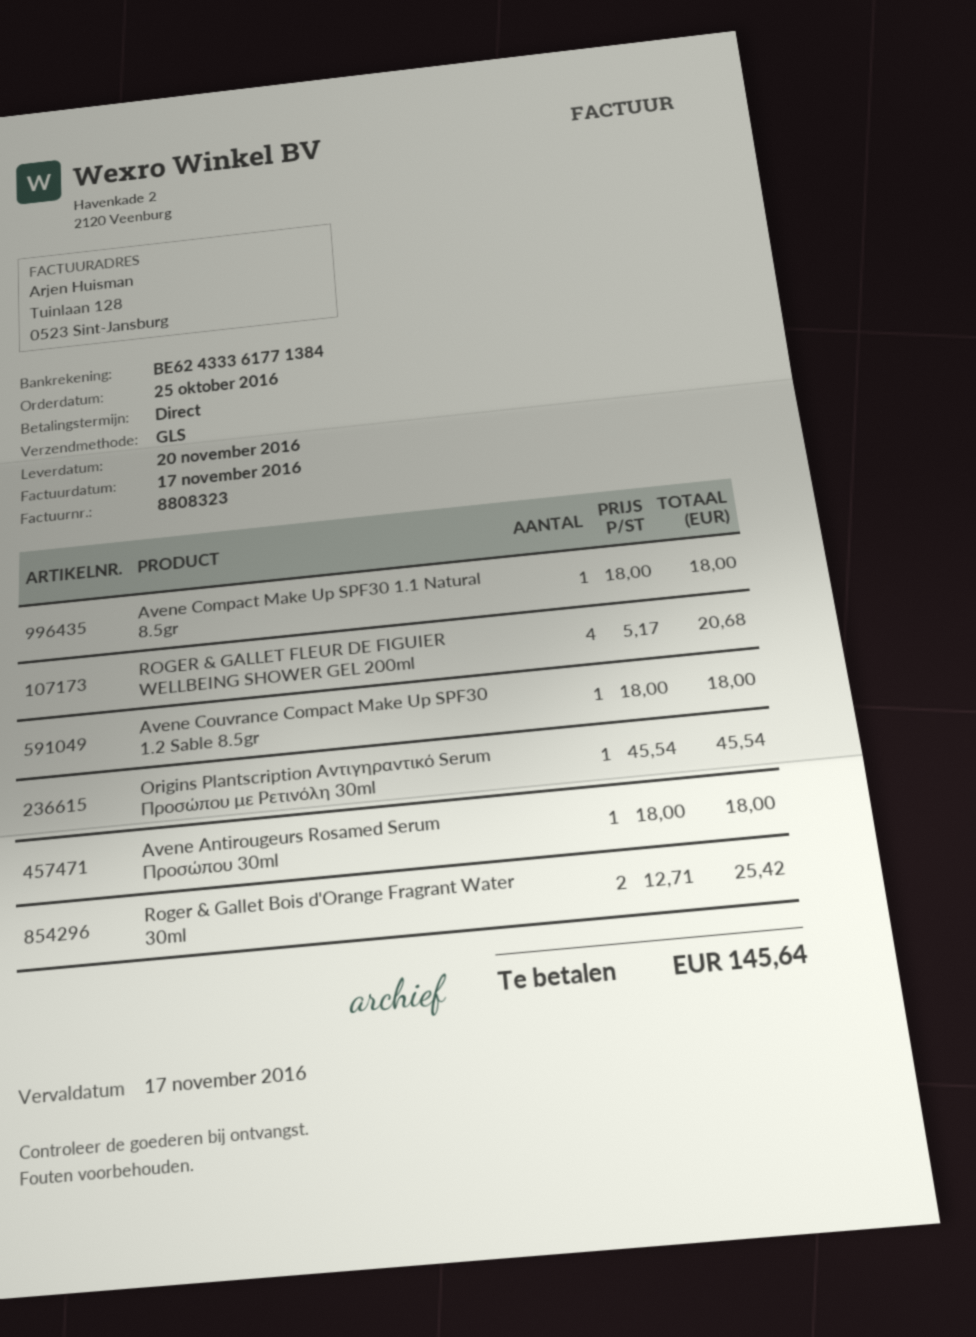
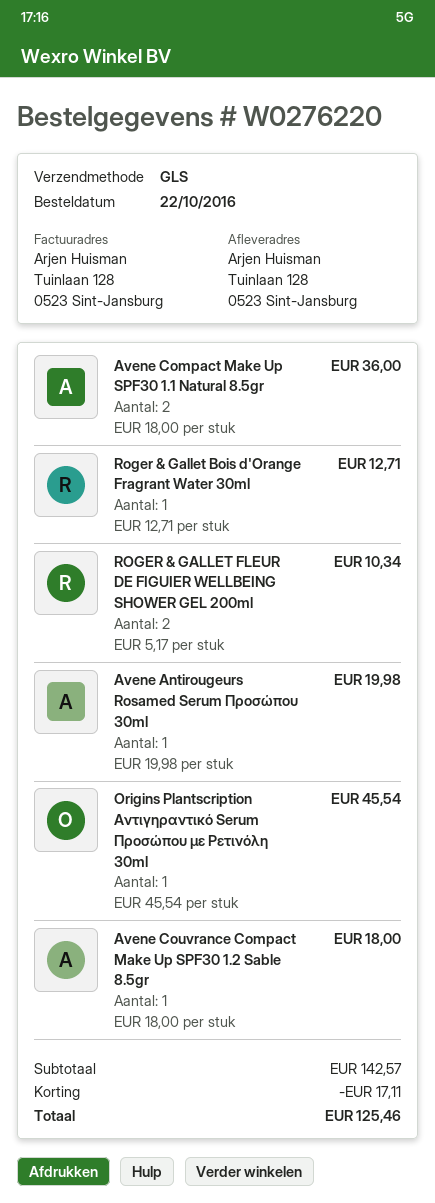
order date: 2016-10-25 -> 2016-10-22
Avene Compact Make Up SPF30 1.1 Natural 8.5gr: 1 x 18.00 = 18.00 -> 2 x 18.00 = 36.00
ROGER & GALLET FLEUR DE FIGUIER WELLBEING SHOWER GEL 200ml: 4 x 5.17 = 20.68 -> 2 x 5.17 = 10.34
Avene Antirougeurs Rosamed Serum Προσώπου 30ml: 1 x 18.00 = 18.00 -> 1 x 19.98 = 19.98
Roger & Gallet Bois d'Orange Fragrant Water 30ml: 2 x 12.71 = 25.42 -> 1 x 12.71 = 12.71
discount: none -> 17.11
total: 145.64 -> 125.46

